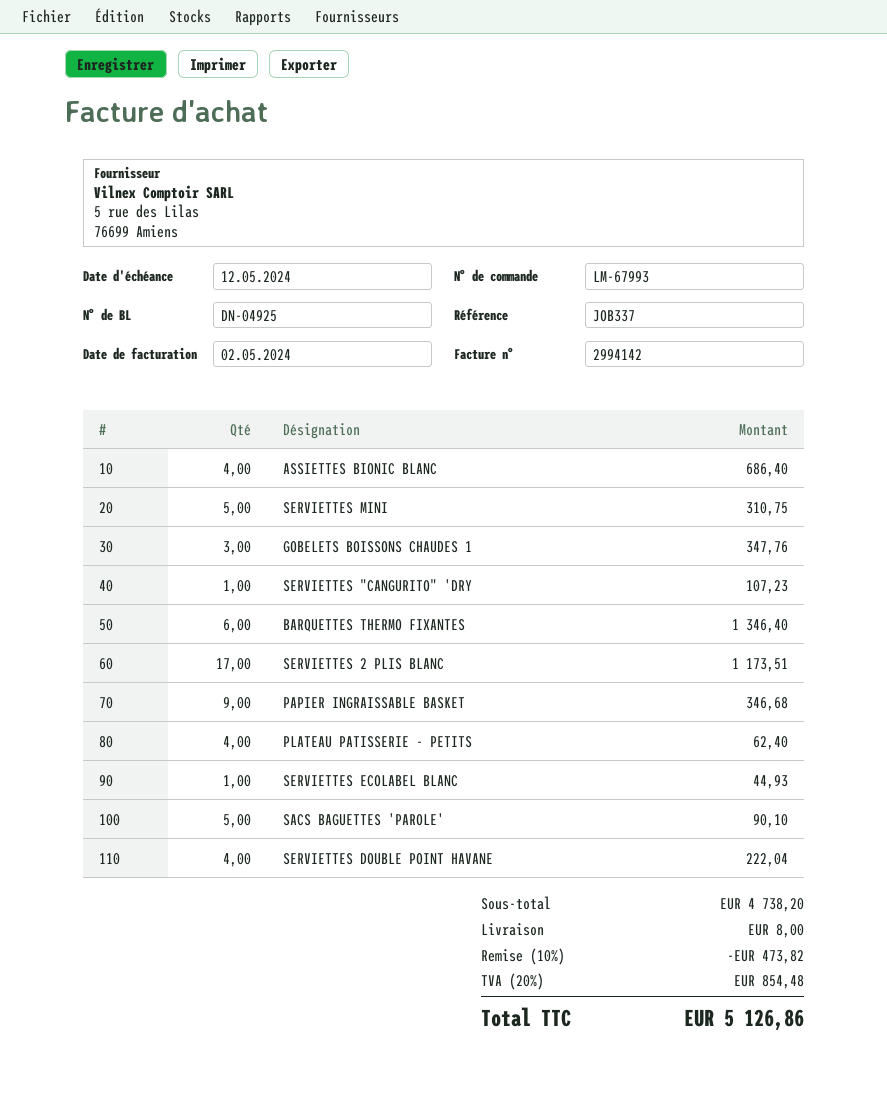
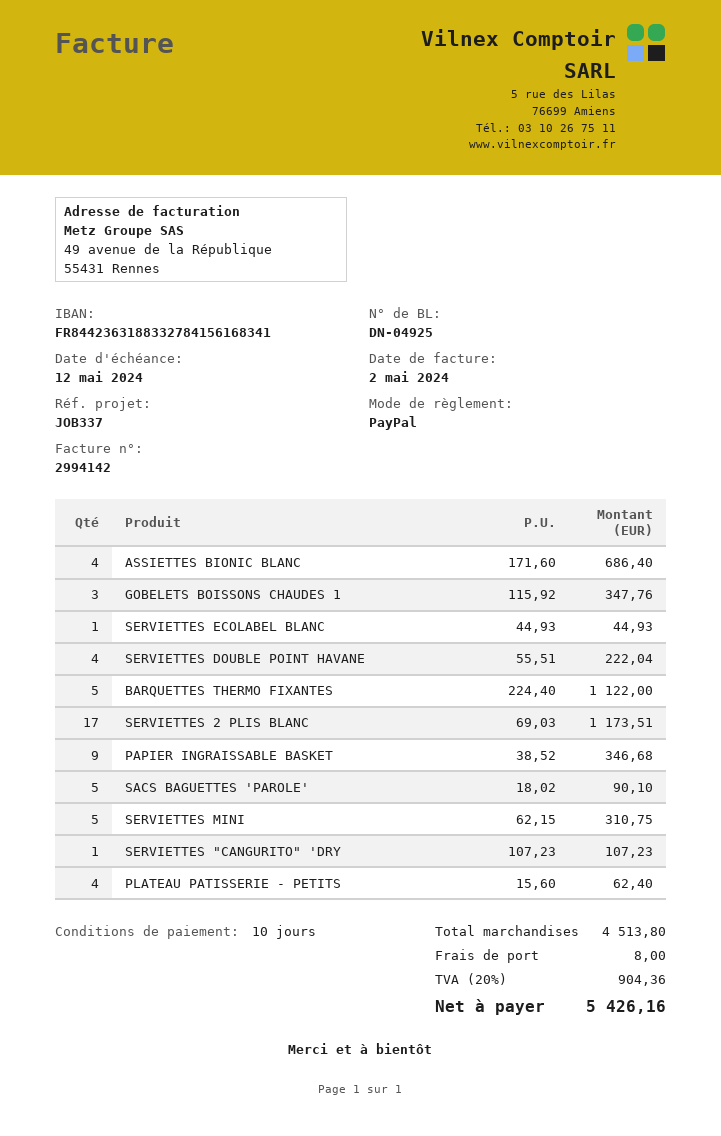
BARQUETTES THERMO FIXANTES: 6 for 1346.40 -> 5 for 1122.00
subtotal: 4738.20 -> 4513.80
discount: 10% = 473.82 -> none
tax: 20% = 854.48 -> 20% = 904.36
total: 5126.86 -> 5426.16

